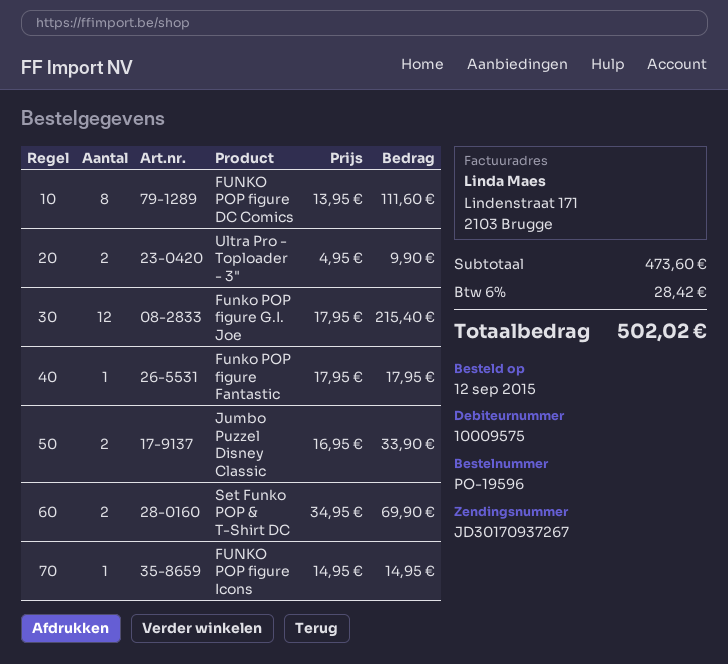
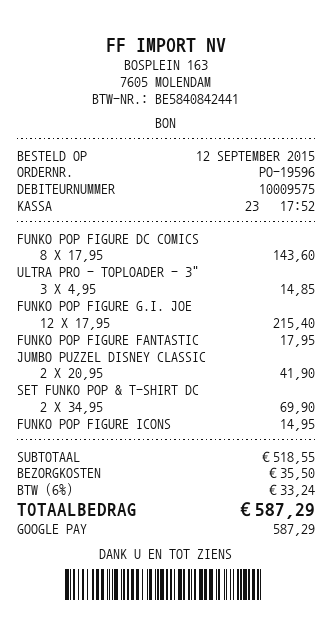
FUNKO POP figure DC Comics: 8 x 13.95 = 111.60 -> 8 x 17.95 = 143.60
Ultra Pro - Toploader - 3": 2 x 4.95 = 9.90 -> 3 x 4.95 = 14.85
Jumbo Puzzel Disney Classic: 2 x 16.95 = 33.90 -> 2 x 20.95 = 41.90
subtotal: 473.60 -> 518.55
shipping: none -> 35.50
tax: 6% = 28.42 -> 6% = 33.24
total: 502.02 -> 587.29

